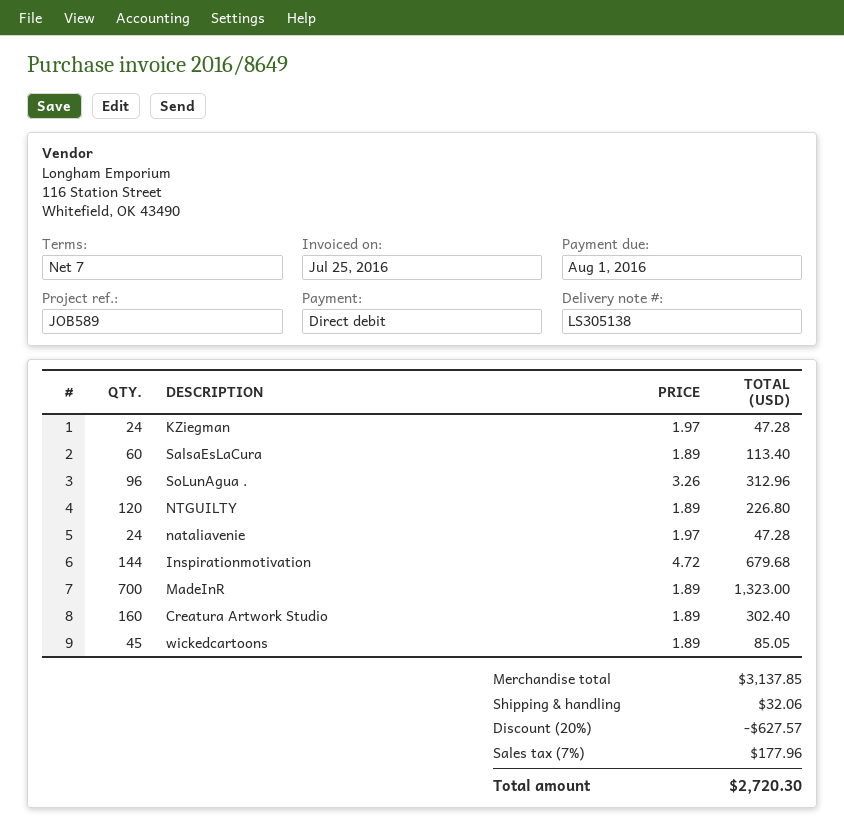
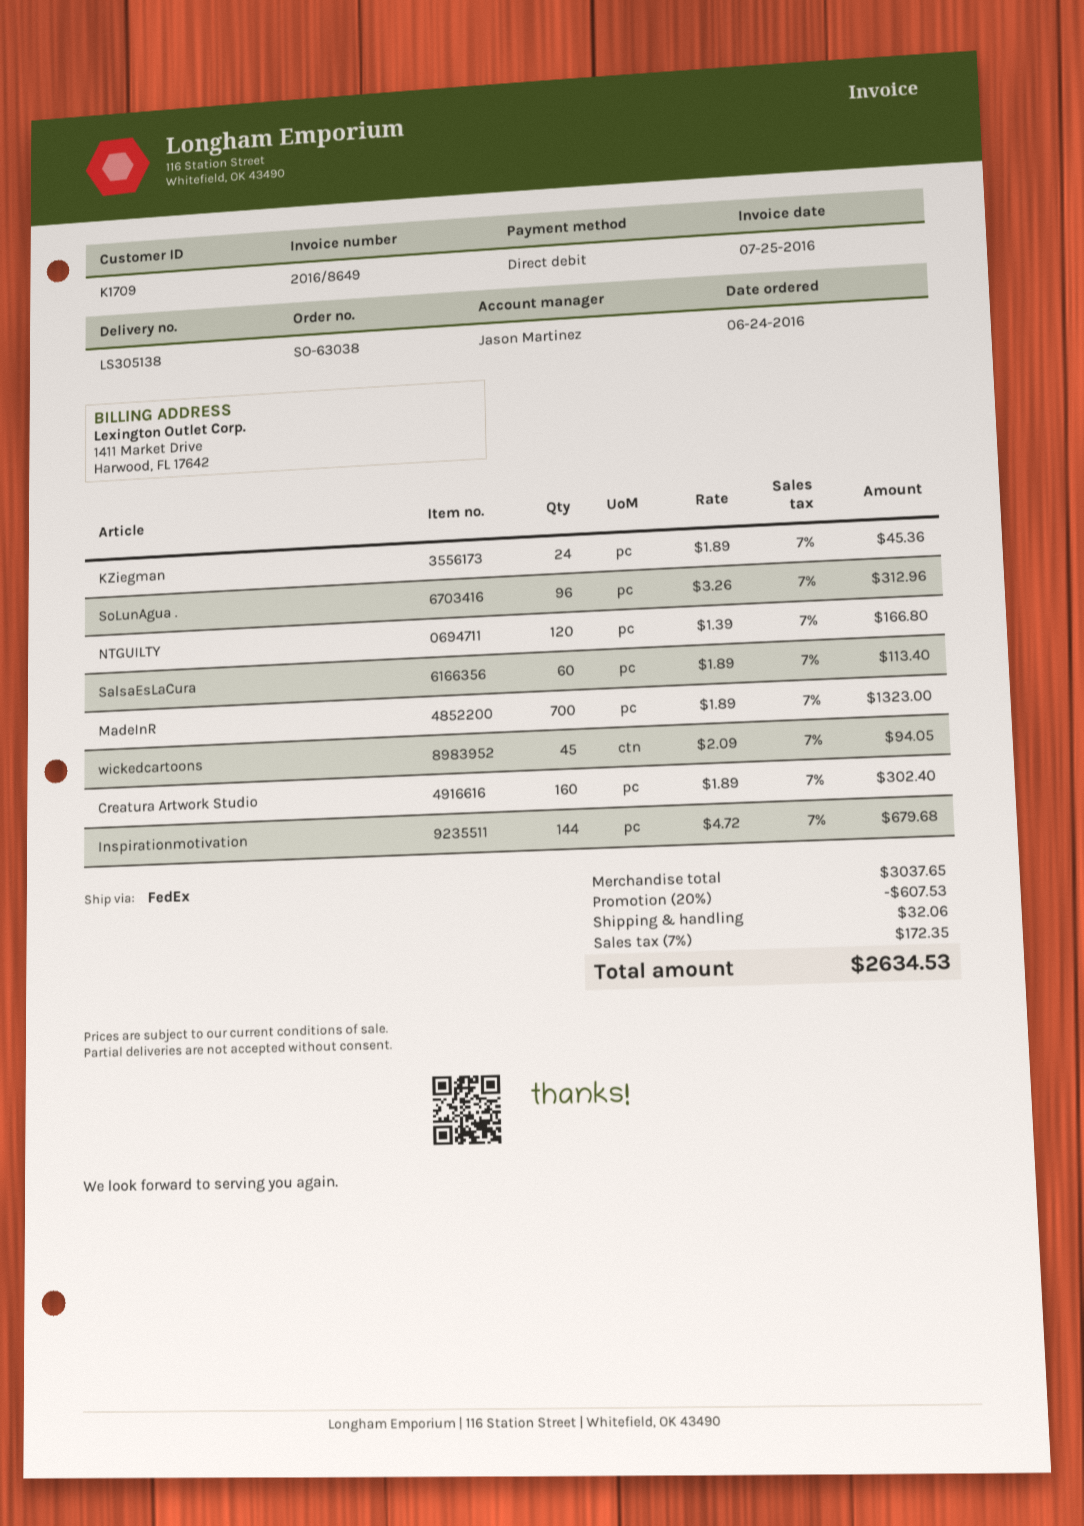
KZiegman: 24 x 1.97 = 47.28 -> 24 x 1.89 = 45.36
NTGUILTY: 120 x 1.89 = 226.80 -> 120 x 1.39 = 166.80
nataliavenie: 24 x 1.97 = 47.28 -> none
wickedcartoons: 45 x 1.89 = 85.05 -> 45 x 2.09 = 94.05
subtotal: 3137.85 -> 3037.65
discount: 20% = 627.57 -> 20% = 607.53
tax: 7% = 177.96 -> 7% = 172.35
total: 2720.30 -> 2634.53

